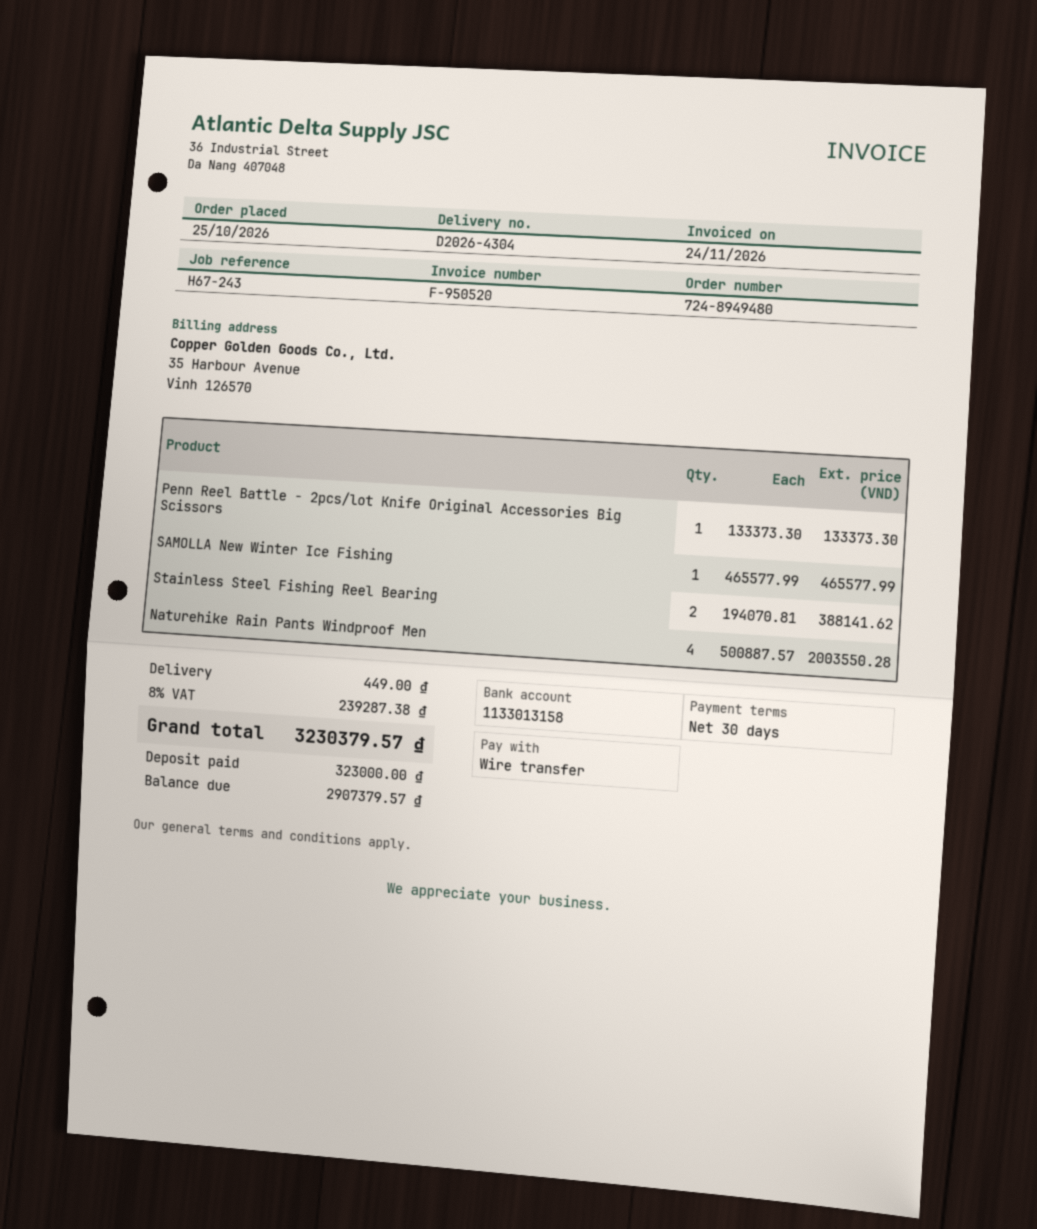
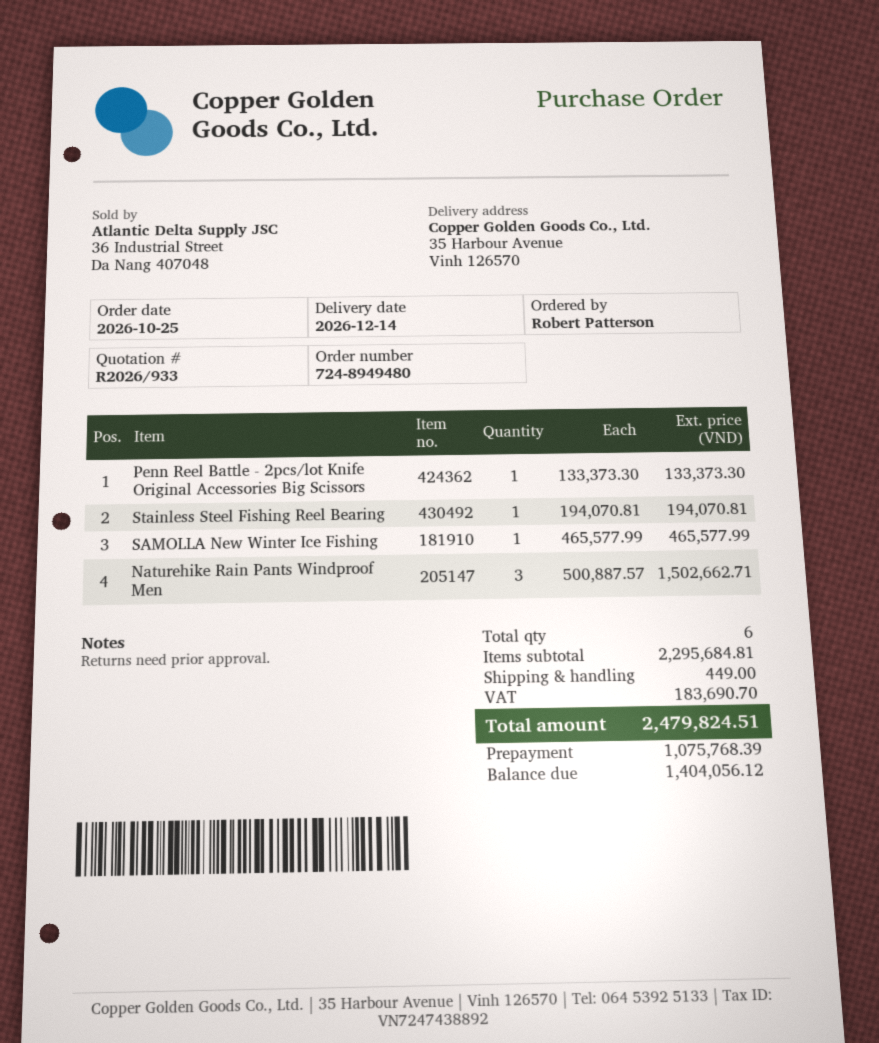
Stainless Steel Fishing Reel Bearing: 2 x 194070.81 = 388141.62 -> 1 x 194070.81 = 194070.81
Naturehike Rain Pants Windproof Men: 4 x 500887.57 = 2003550.28 -> 3 x 500887.57 = 1502662.71
tax: 239287.38 -> 183690.70
total: 3230379.57 -> 2479824.51
deposit: 323000.00 -> 1075768.39
balance: 2907379.57 -> 1404056.12

